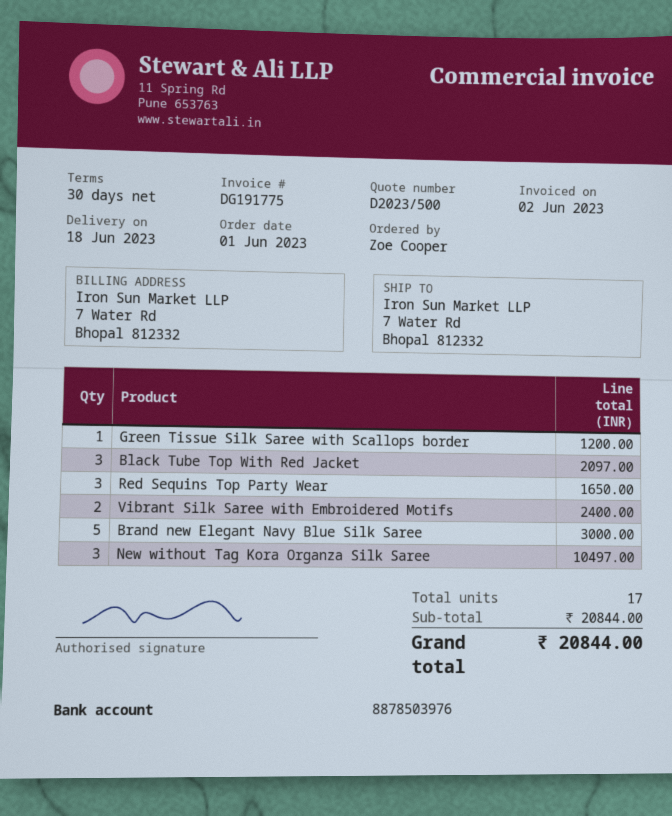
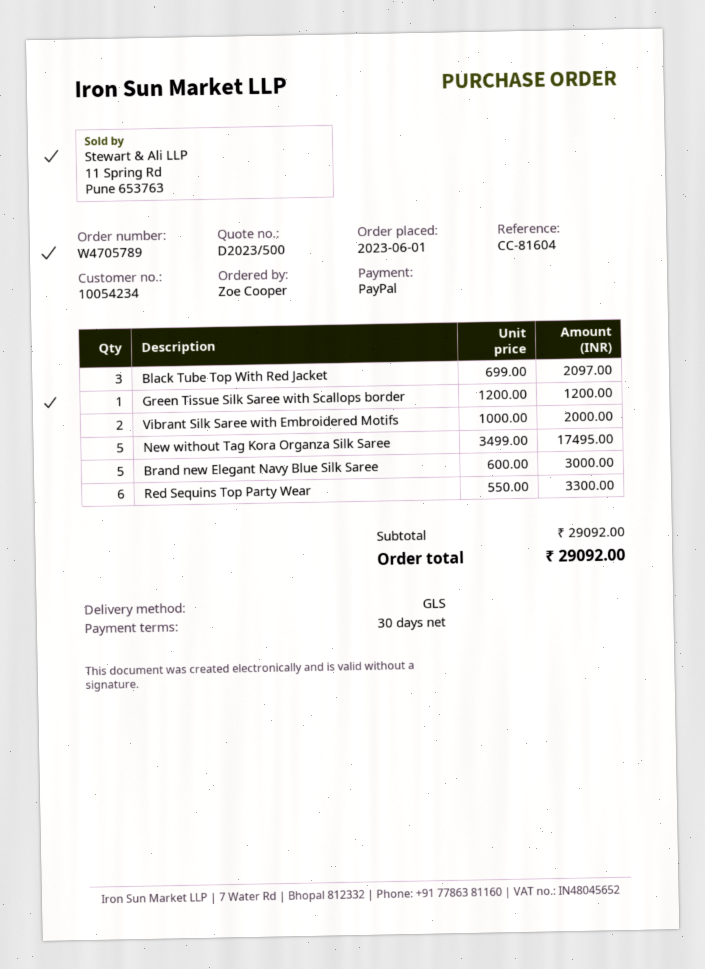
Red Sequins Top Party Wear: 3 for 1650.00 -> 6 for 3300.00
Vibrant Silk Saree with Embroidered Motifs: 2 for 2400.00 -> 2 for 2000.00
New without Tag Kora Organza Silk Saree: 3 for 10497.00 -> 5 for 17495.00
subtotal: 20844.00 -> 29092.00
total: 20844.00 -> 29092.00

